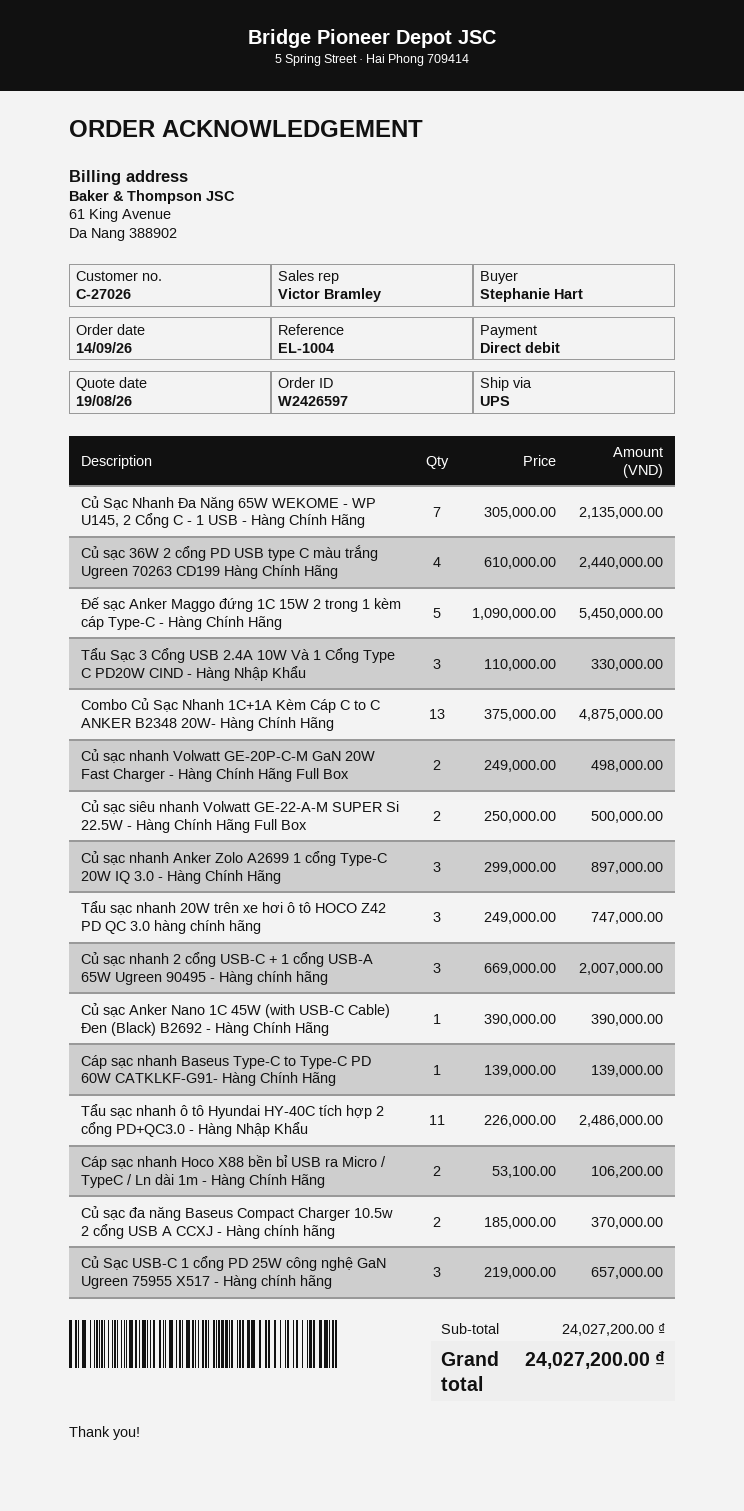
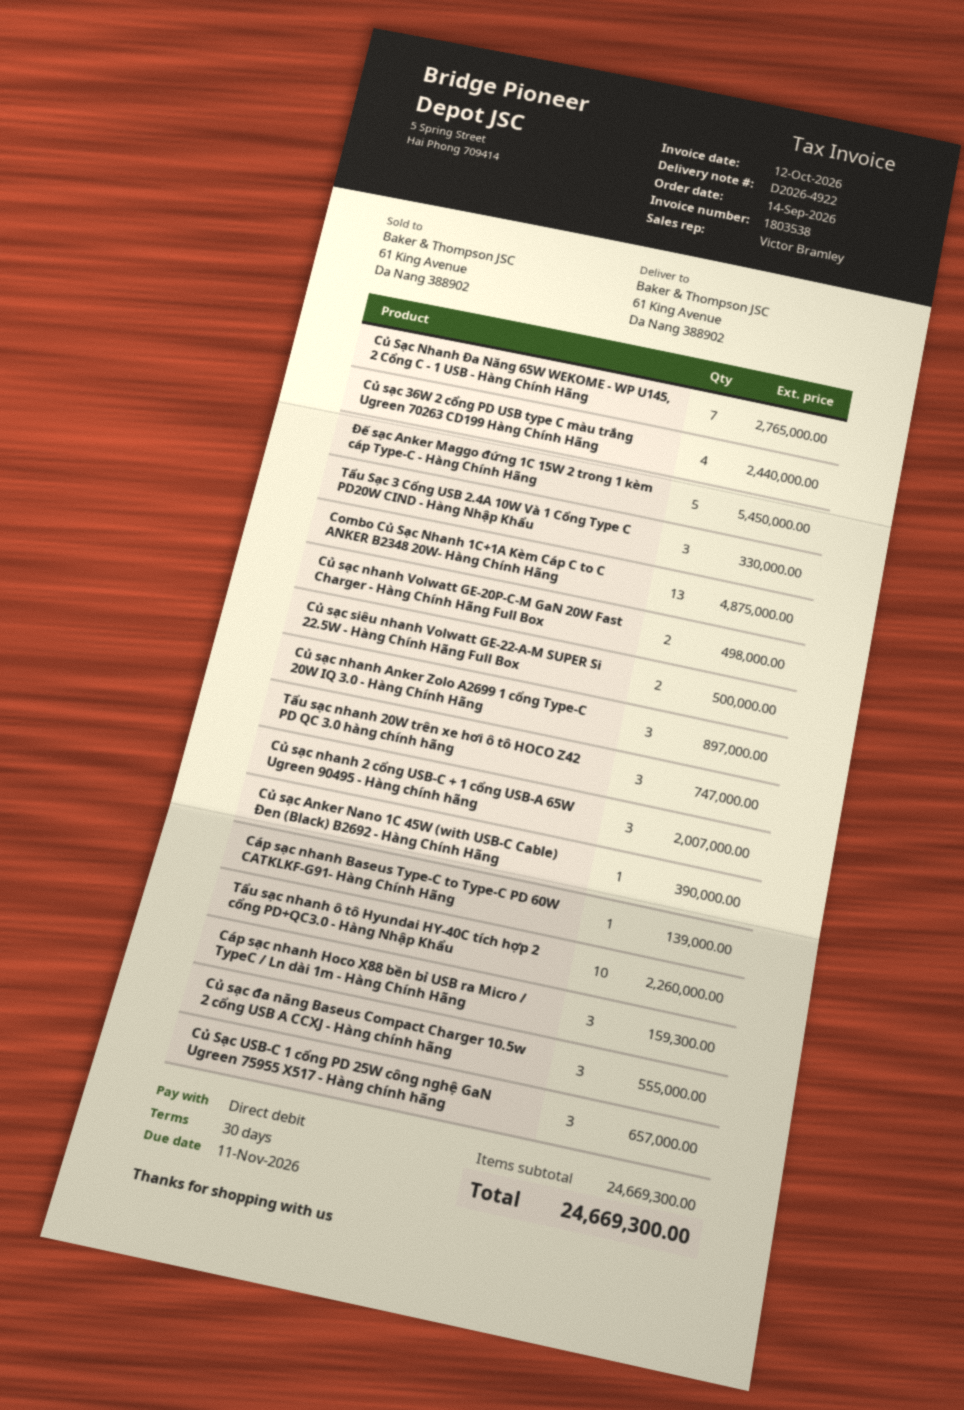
Củ Sạc Nhanh Đa Năng 65W WEKOME - WP U145, 2 Cổng C - 1 USB - Hàng Chính Hãng: 7 for 2135000.00 -> 7 for 2765000.00
Tẩu sạc nhanh ô tô Hyundai HY-40C tích hợp 2 cổng PD+QC3.0 - Hàng Nhập Khẩu: 11 for 2486000.00 -> 10 for 2260000.00
Cáp sạc nhanh Hoco X88 bền bỉ USB ra Micro / TypeC / Ln dài 1m - Hàng Chính Hãng: 2 for 106200.00 -> 3 for 159300.00
Củ sạc đa năng Baseus Compact Charger 10.5w 2 cổng USB A CCXJ - Hàng chính hãng: 2 for 370000.00 -> 3 for 555000.00
subtotal: 24027200.00 -> 24669300.00
total: 24027200.00 -> 24669300.00

